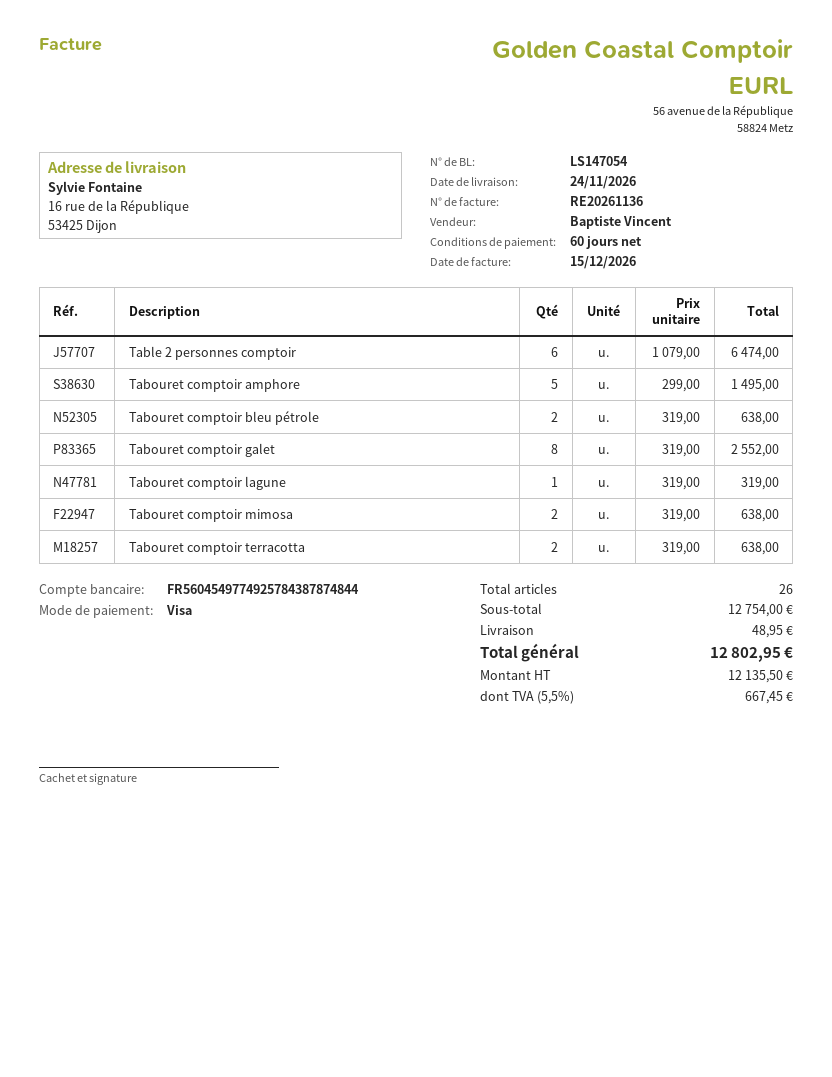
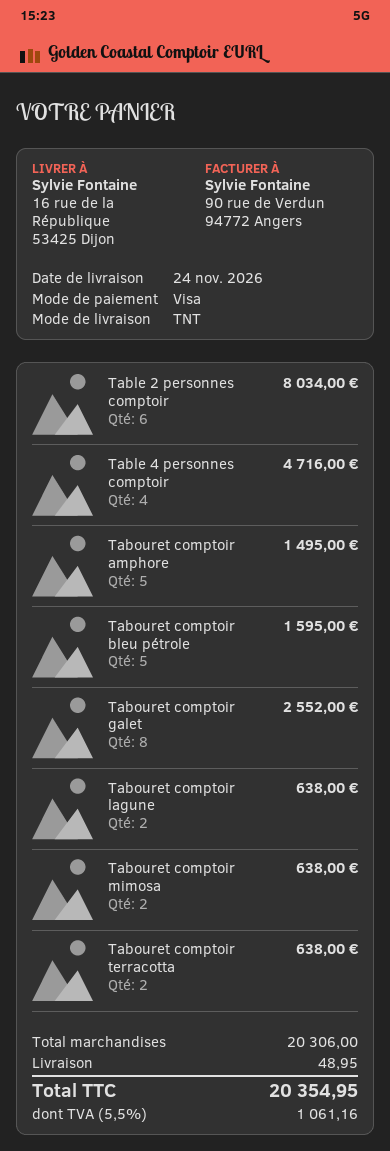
Table 2 personnes comptoir: 6 for 6474.00 -> 6 for 8034.00
Tabouret comptoir bleu pétrole: 2 for 638.00 -> 5 for 1595.00
Tabouret comptoir lagune: 1 for 319.00 -> 2 for 638.00
Table 4 personnes comptoir: none -> 4 for 4716.00
subtotal: 12754.00 -> 20306.00
tax: 5.5% = 667.45 -> 5.5% = 1061.16
total: 12802.95 -> 20354.95

